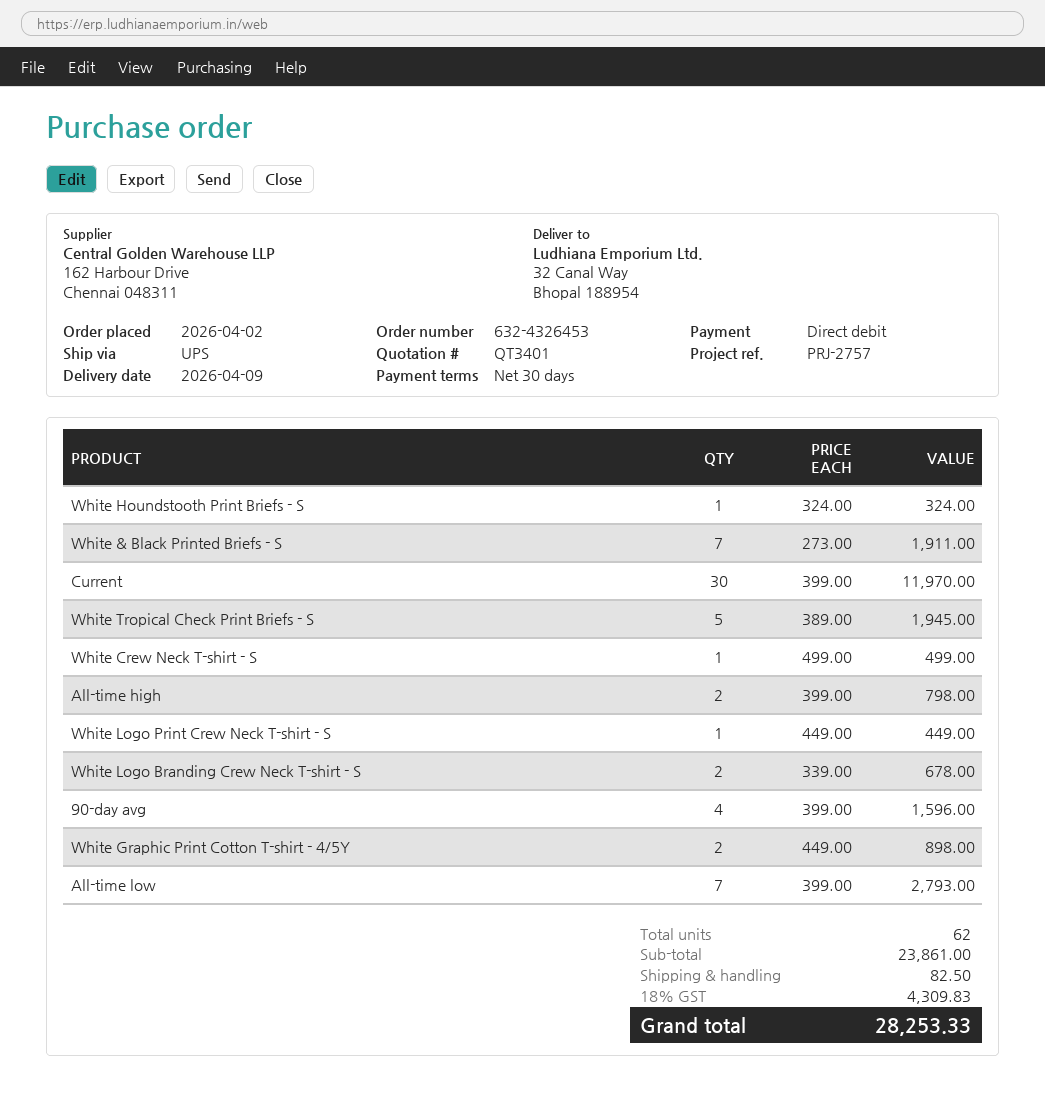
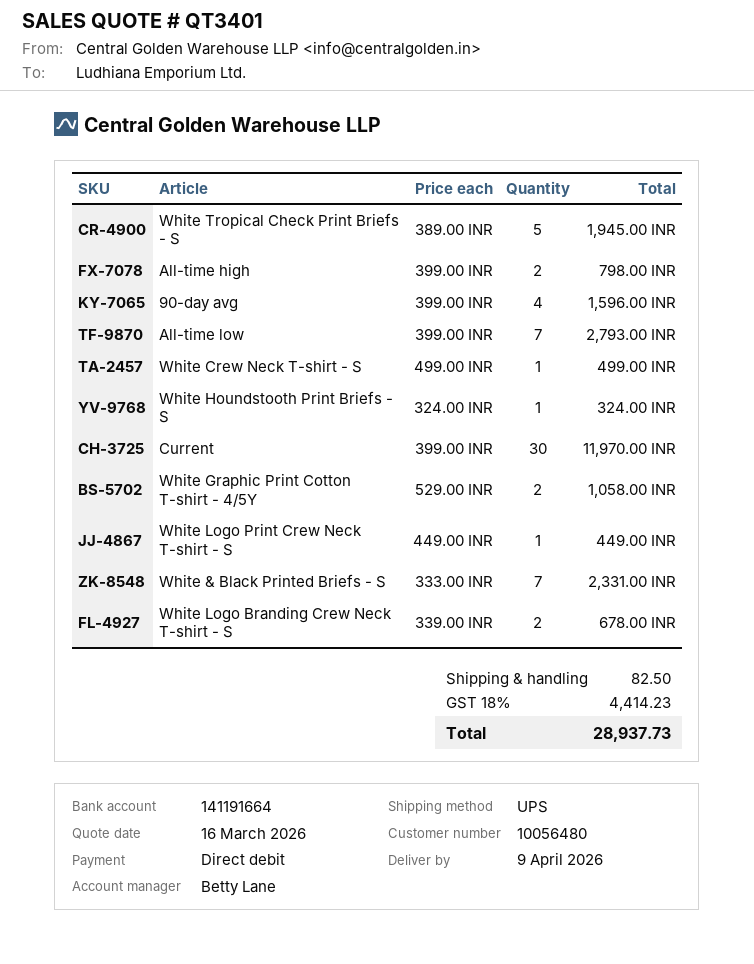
White & Black Printed Briefs - S: 7 x 273.00 = 1911.00 -> 7 x 333.00 = 2331.00
White Graphic Print Cotton T-shirt - 4/5Y: 2 x 449.00 = 898.00 -> 2 x 529.00 = 1058.00
tax: 18% = 4309.83 -> 18% = 4414.23
total: 28253.33 -> 28937.73

